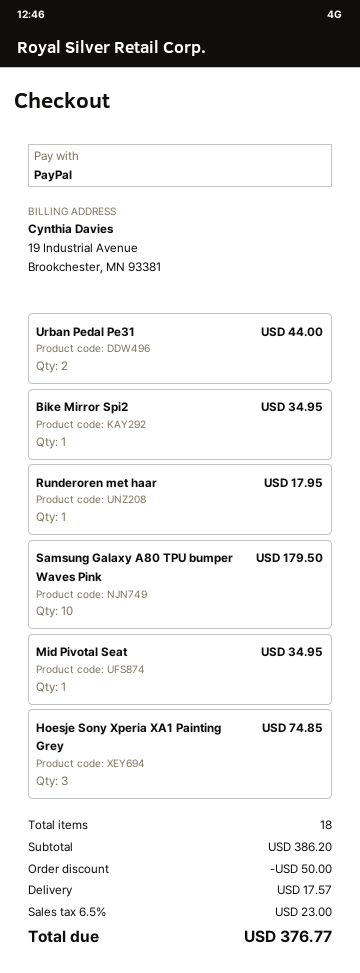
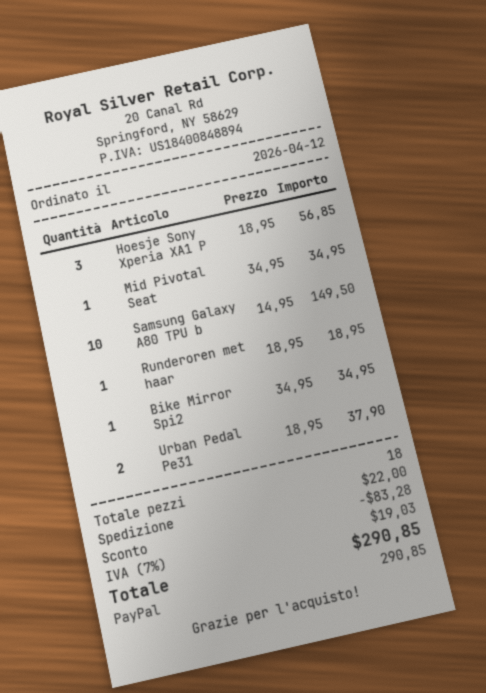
Urban Pedal Pe31: 2 for 44.00 -> 2 for 37.90
Runderoren met haar: 1 for 17.95 -> 1 for 18.95
Samsung Galaxy A80 TPU bumper Waves Pink: 10 for 179.50 -> 10 for 149.50
Hoesje Sony Xperia XA1 Painting Grey: 3 for 74.85 -> 3 for 56.85
discount: 50.00 -> 83.28
shipping: 17.57 -> 22.00
tax: 6.5% = 23.00 -> 7% = 19.03
total: 376.77 -> 290.85

